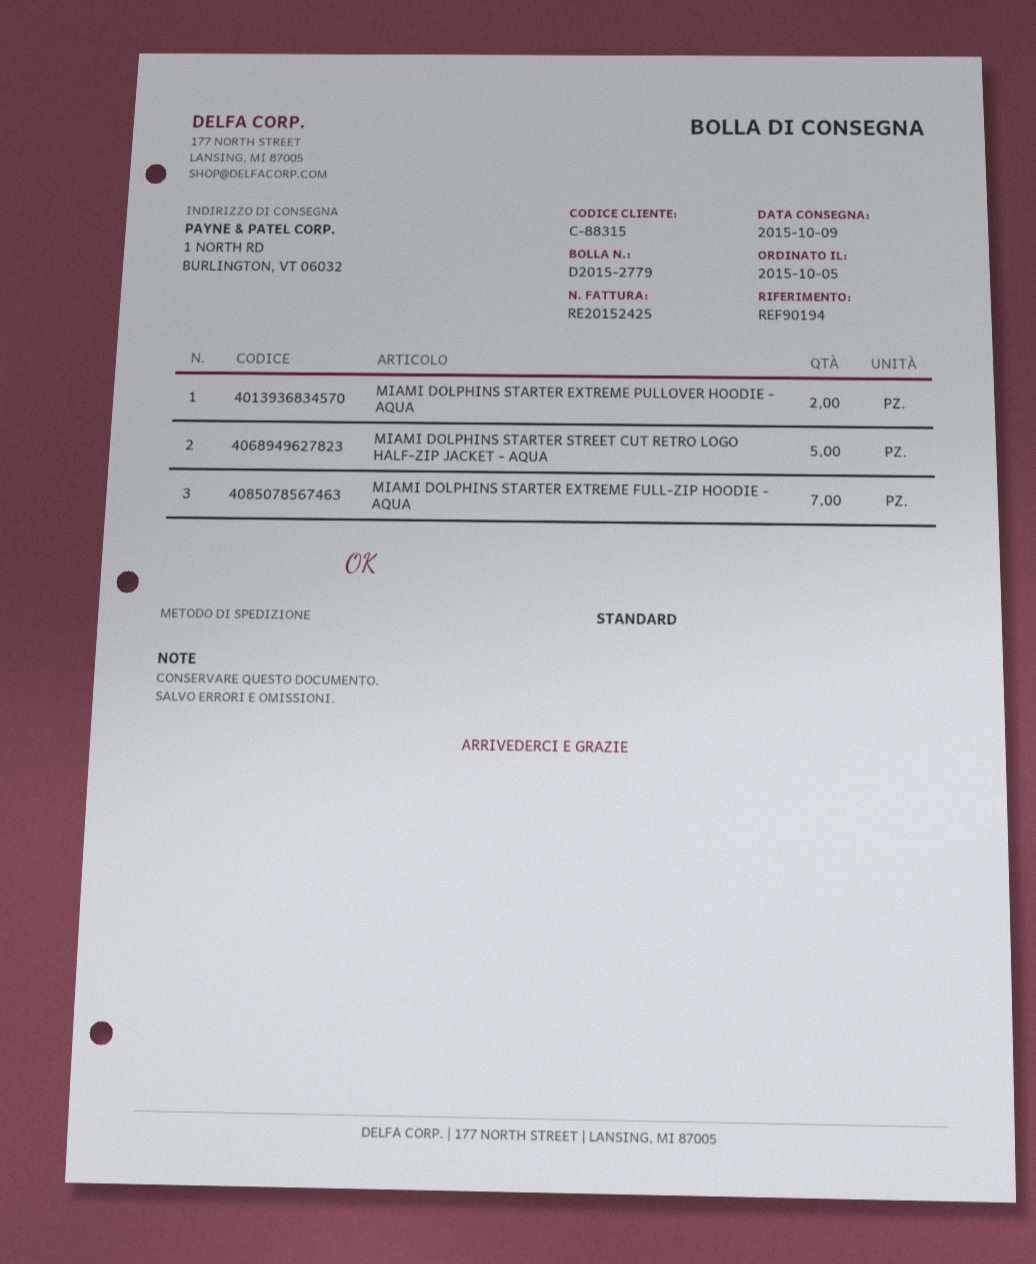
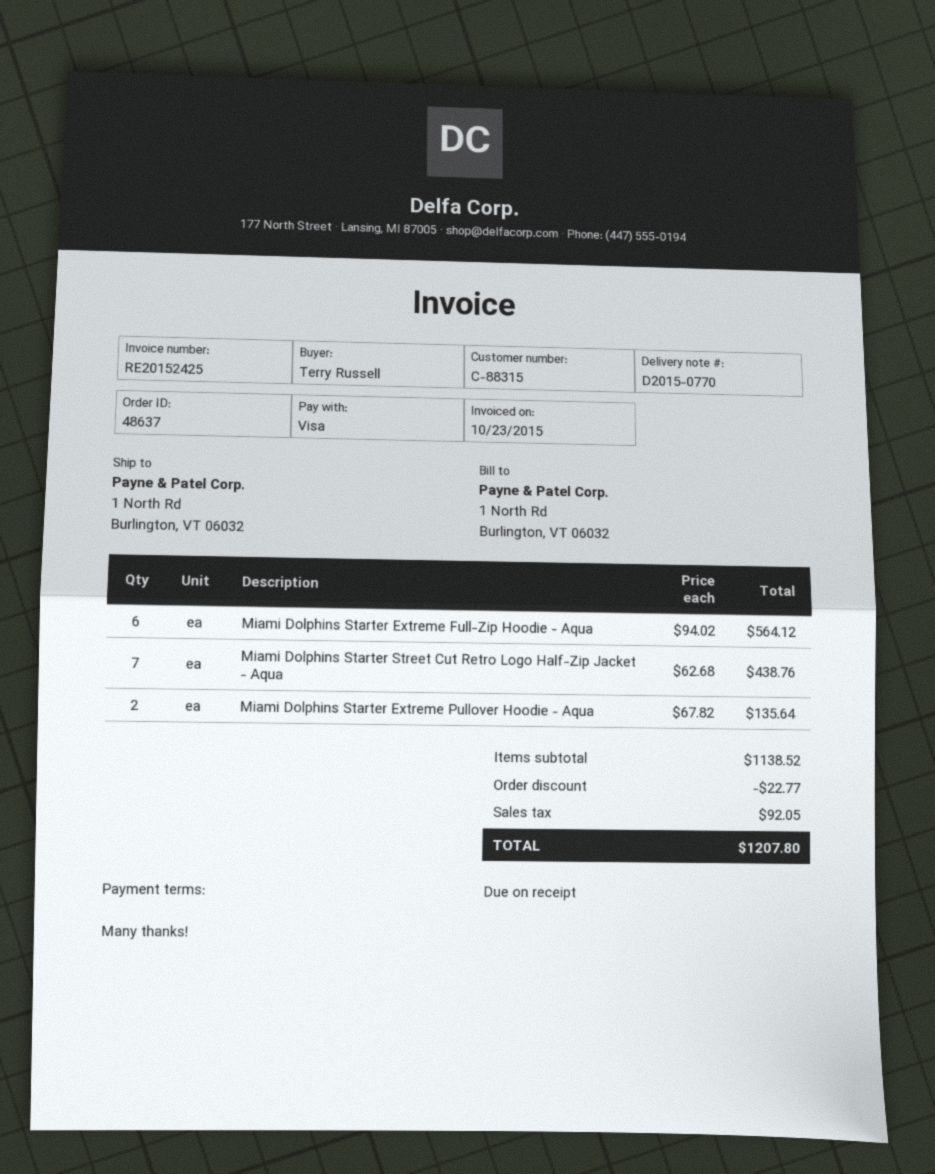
delivery note number: D2015-2779 -> D2015-0770
MIAMI DOLPHINS STARTER STREET CUT RETRO LOGO HALF-ZIP JACKET - AQUA: 5 -> 7
MIAMI DOLPHINS STARTER EXTREME FULL-ZIP HOODIE - AQUA: 7 -> 6

